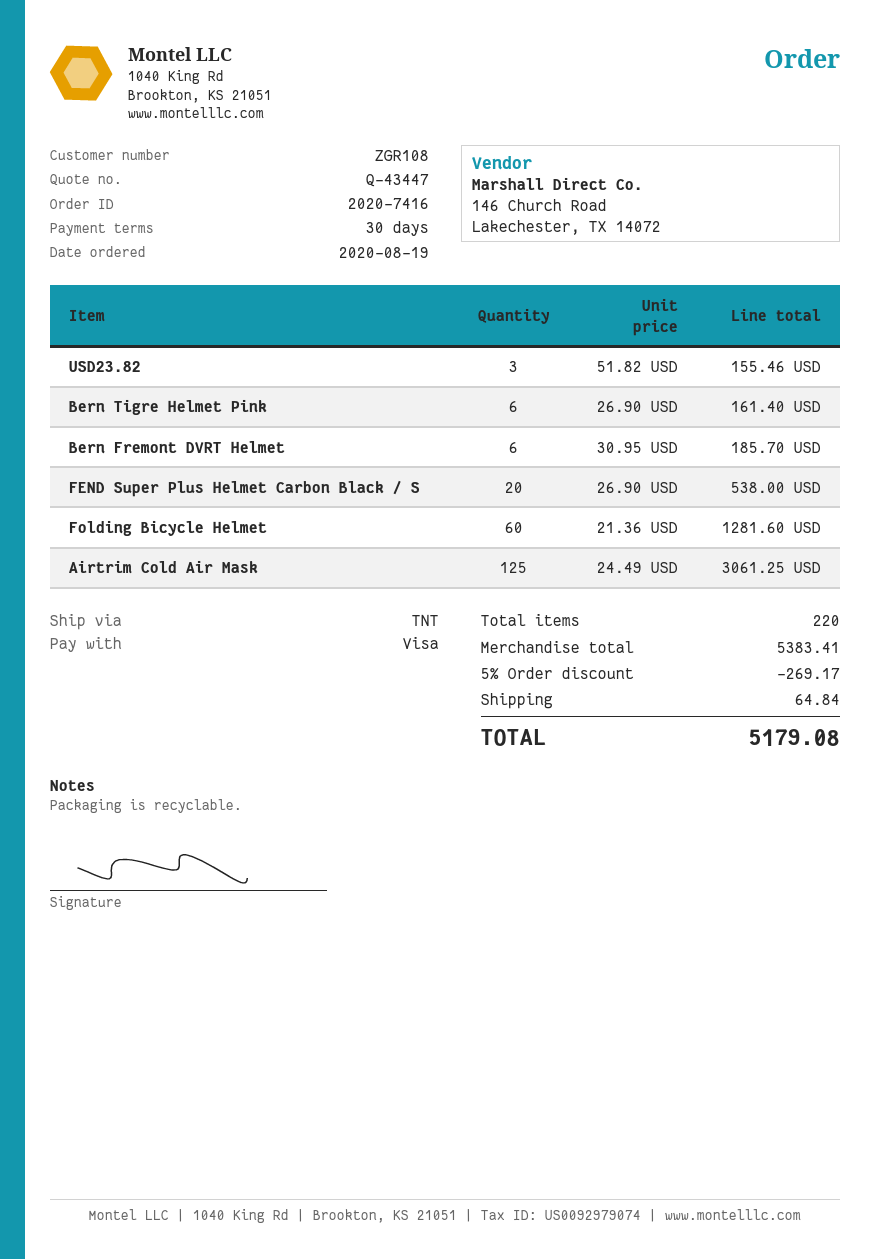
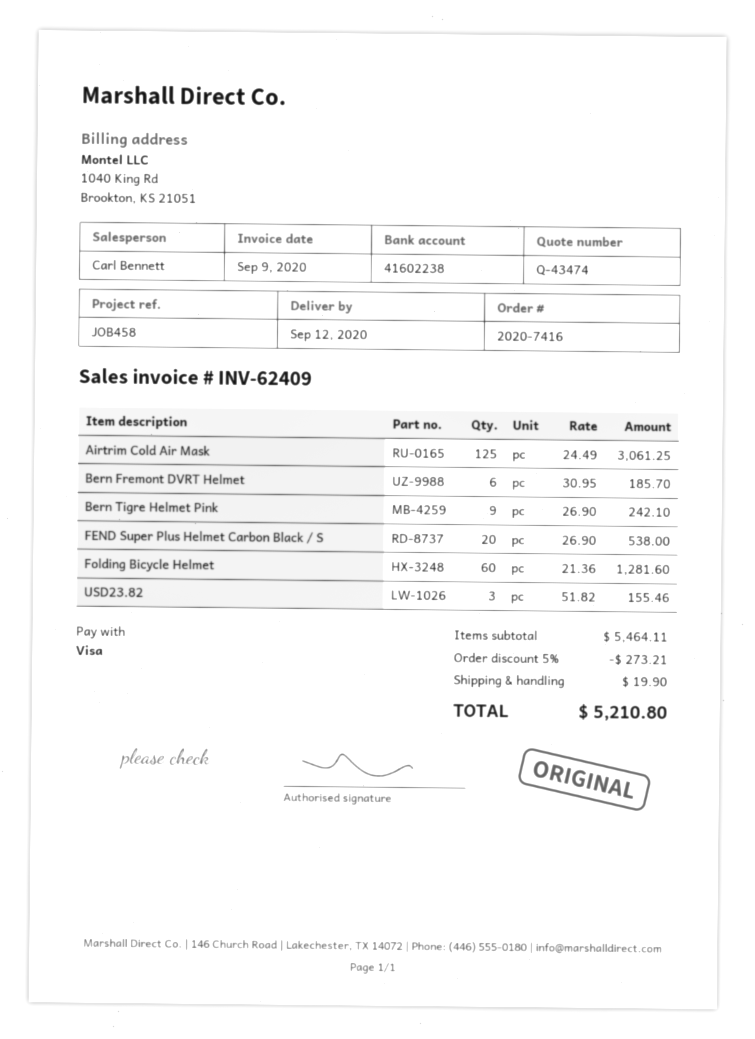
quote number: Q-43447 -> Q-43474
Bern Tigre Helmet Pink: 6 x 26.90 = 161.40 -> 9 x 26.90 = 242.10
subtotal: 5383.41 -> 5464.11
discount: 5% = 269.17 -> 5% = 273.21
shipping: 64.84 -> 19.90
total: 5179.08 -> 5210.80

